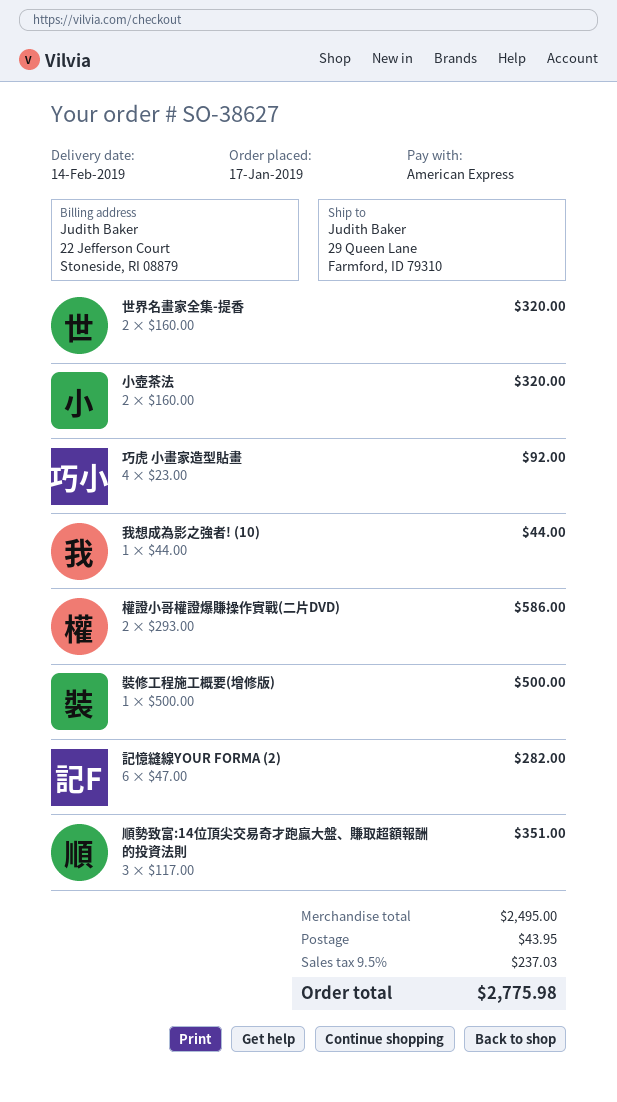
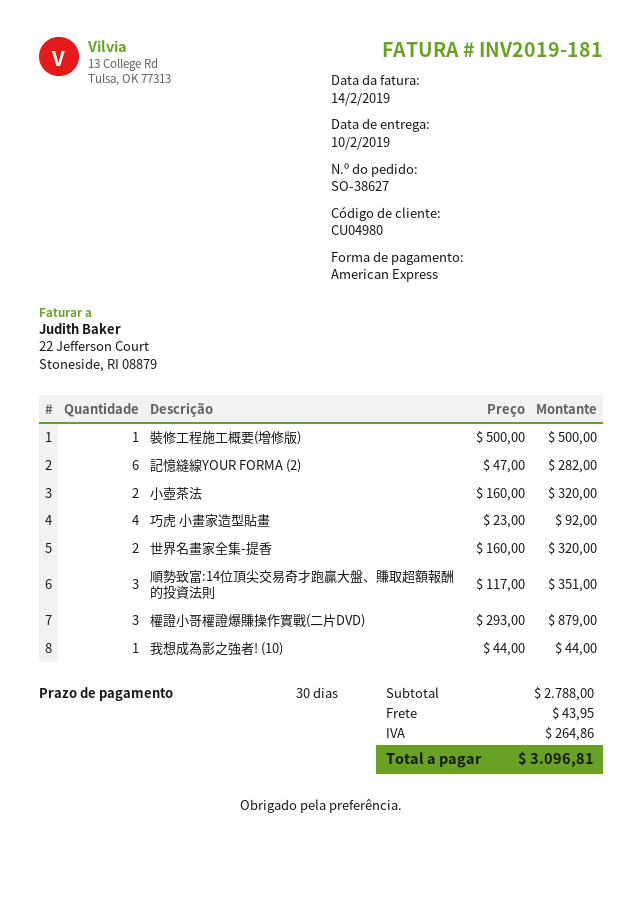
delivery date: 2019-02-14 -> 2019-02-10
權證小哥權證爆賺操作實戰(二片DVD): 2 x 293.00 = 586.00 -> 3 x 293.00 = 879.00
subtotal: 2495.00 -> 2788.00
tax: 237.03 -> 264.86
total: 2775.98 -> 3096.81

